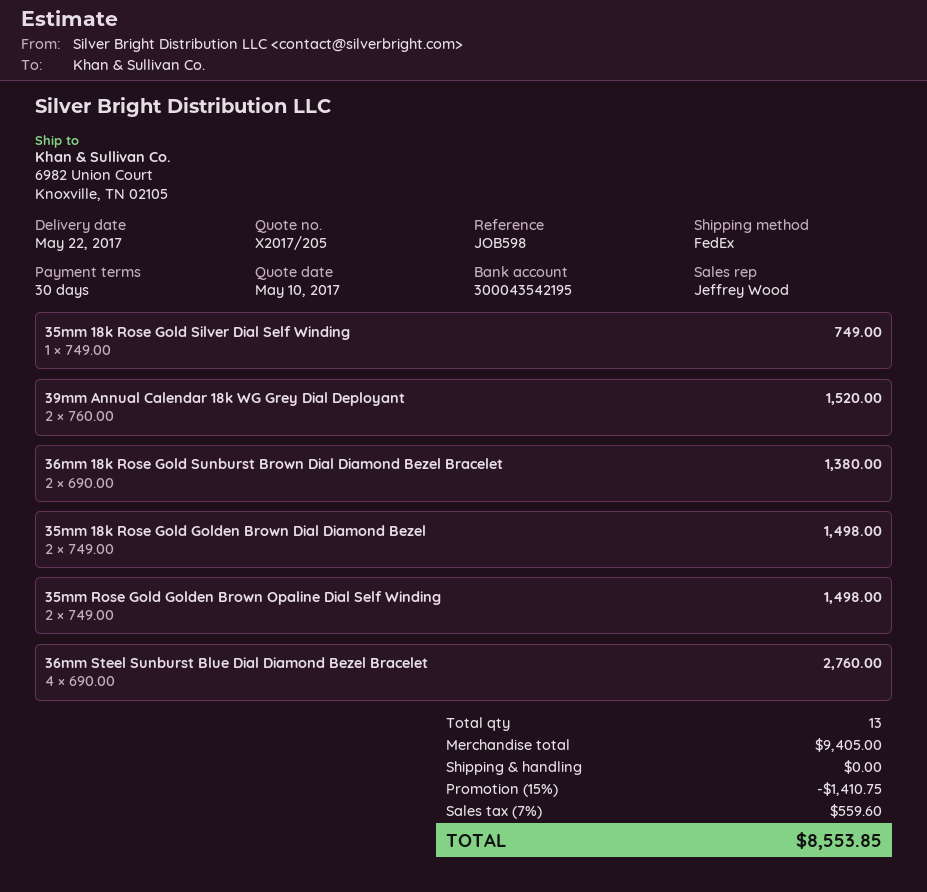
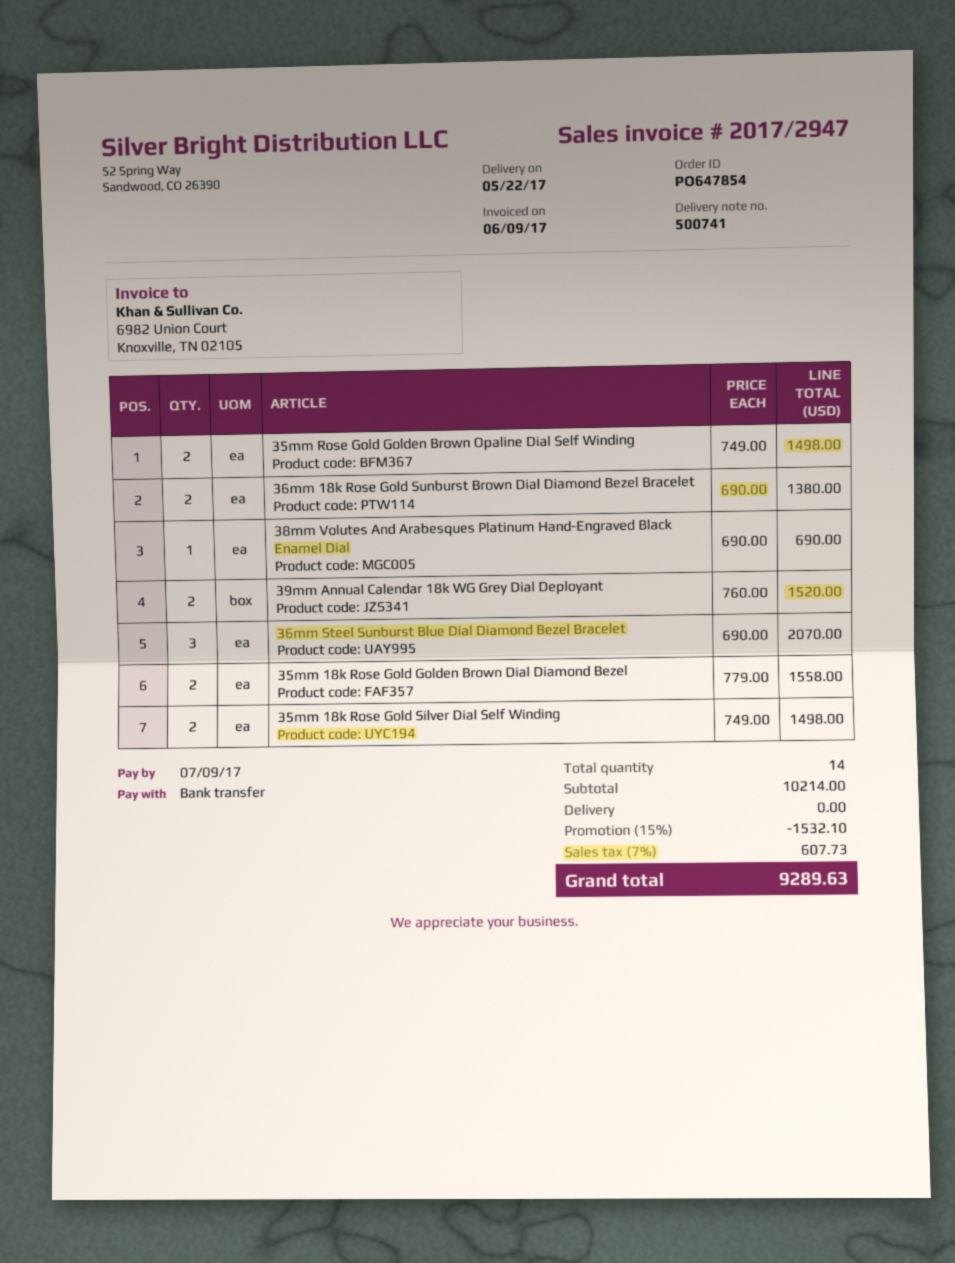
35mm 18k Rose Gold Silver Dial Self Winding: 1 x 749.00 = 749.00 -> 2 x 749.00 = 1498.00
35mm 18k Rose Gold Golden Brown Dial Diamond Bezel: 2 x 749.00 = 1498.00 -> 2 x 779.00 = 1558.00
36mm Steel Sunburst Blue Dial Diamond Bezel Bracelet: 4 x 690.00 = 2760.00 -> 3 x 690.00 = 2070.00
38mm Volutes And Arabesques Platinum Hand-Engraved Black Enamel Dial: none -> 1 x 690.00 = 690.00
total quantity: 13 -> 14
subtotal: 9405.00 -> 10214.00
discount: 15% = 1410.75 -> 15% = 1532.10
tax: 7% = 559.60 -> 7% = 607.73
total: 8553.85 -> 9289.63

